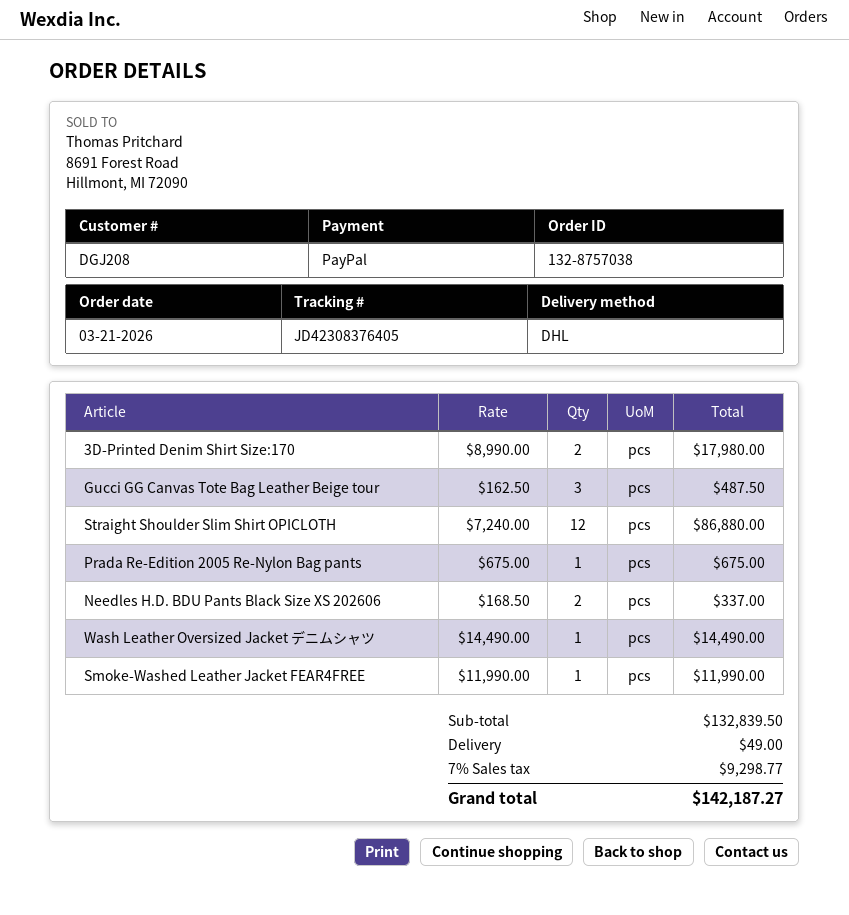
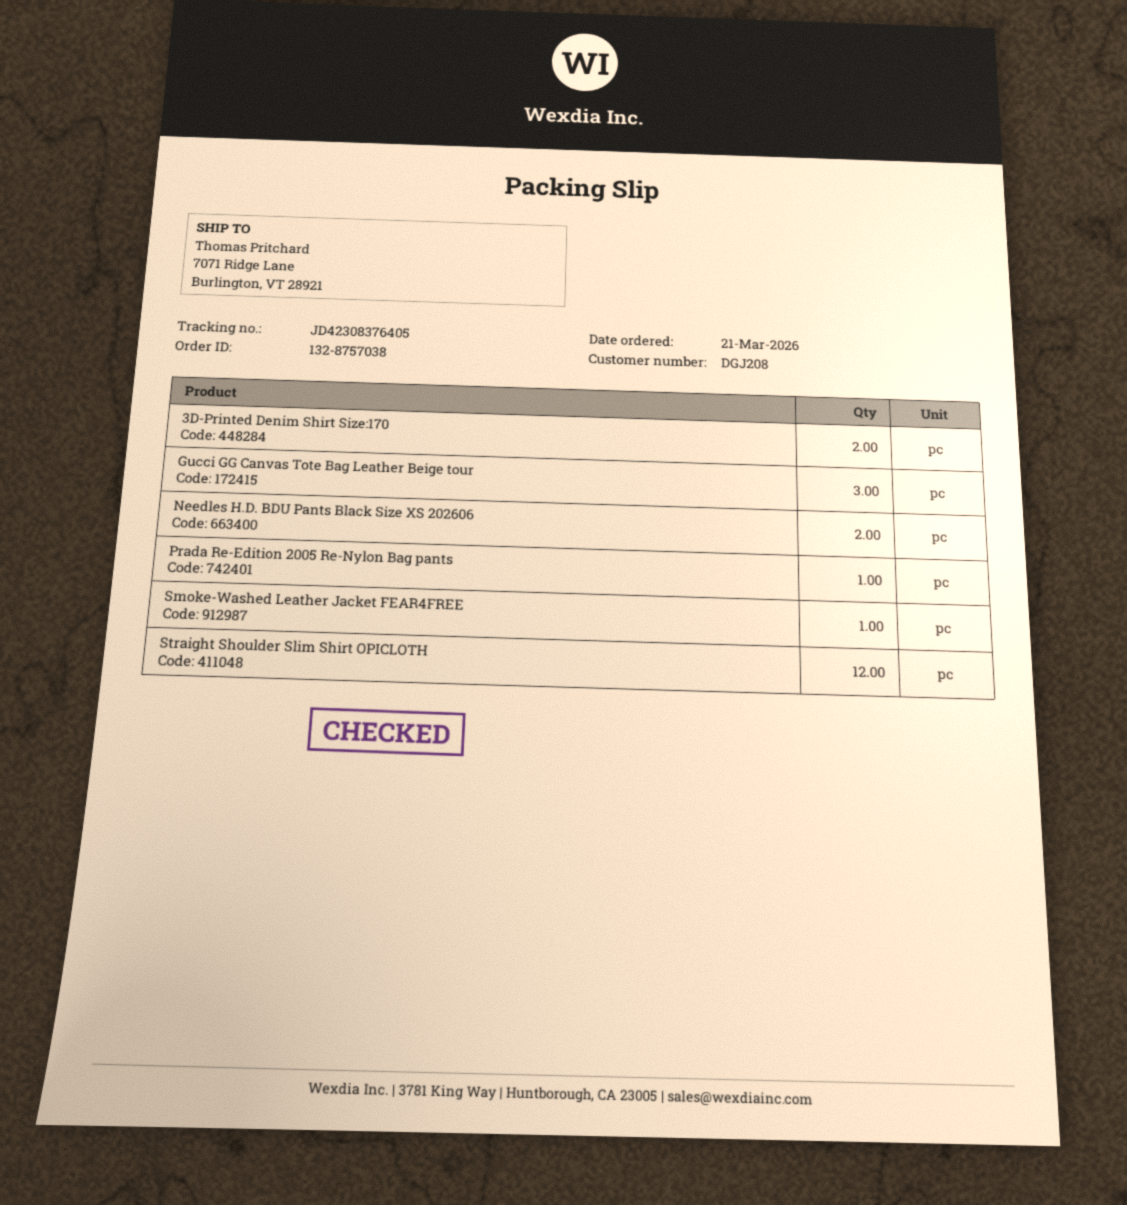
Wash Leather Oversized Jacket デニムシャツ: 1 -> none

